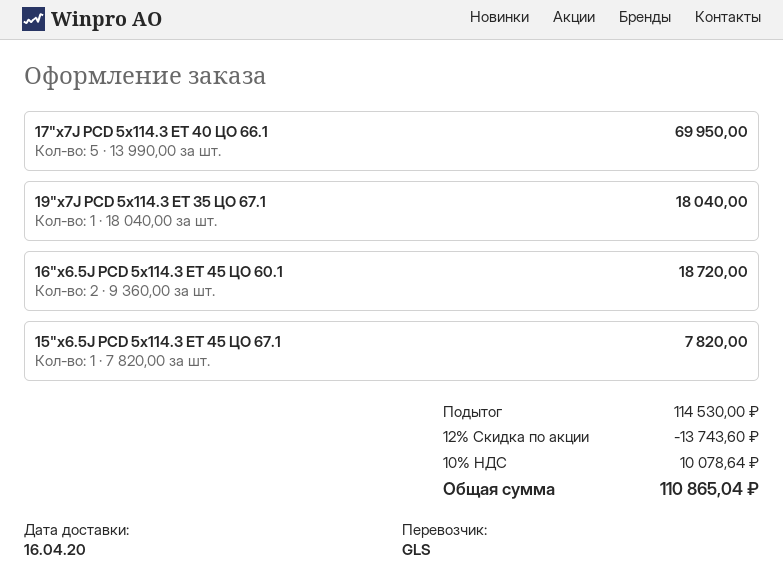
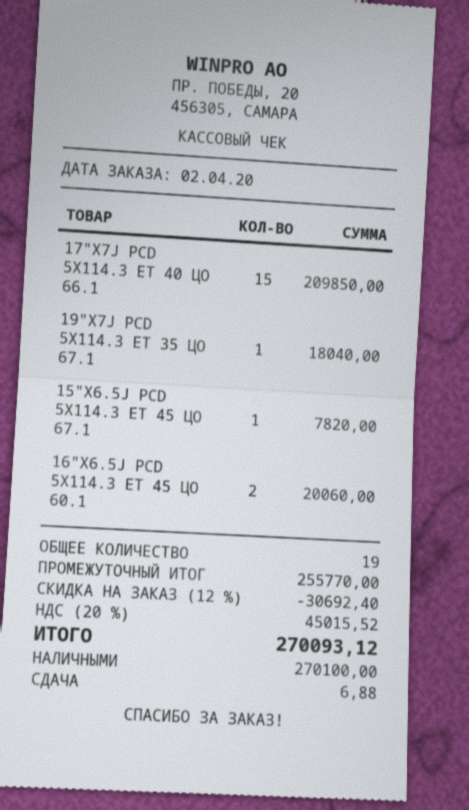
17"x7J PCD 5x114.3 ЕТ 40 ЦО 66.1: 5 for 69950.00 -> 15 for 209850.00
16"x6.5J PCD 5x114.3 ЕТ 45 ЦО 60.1: 2 for 18720.00 -> 2 for 20060.00
subtotal: 114530.00 -> 255770.00
discount: 12% = 13743.60 -> 12% = 30692.40
tax: 10% = 10078.64 -> 20% = 45015.52
total: 110865.04 -> 270093.12

